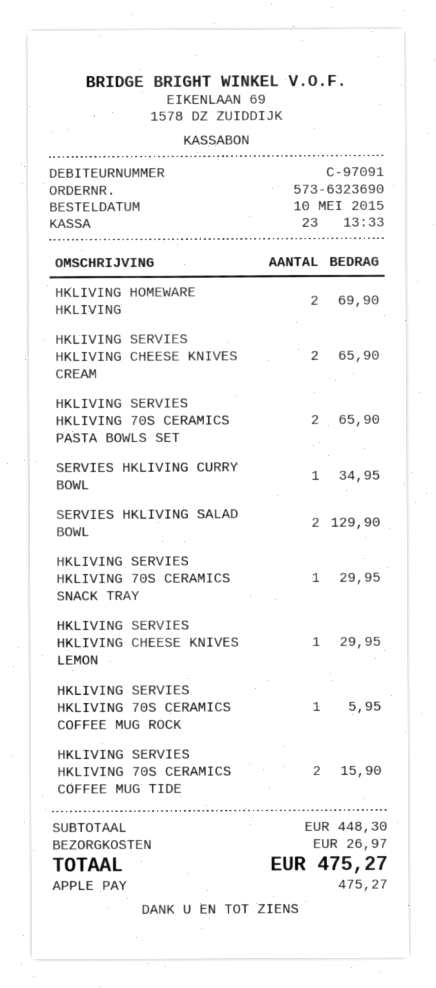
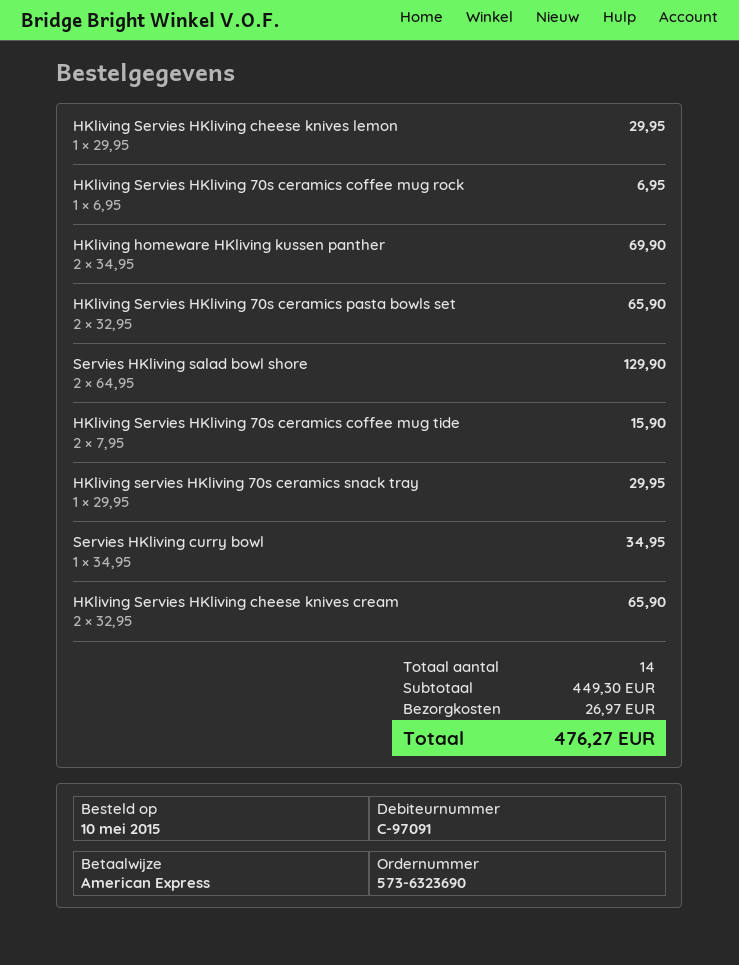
payment method: Apple Pay -> American Express
HKLIVING SERVIES HKLIVING 70S CERAMICS COFFEE MUG ROCK: 1 for 5.95 -> 1 for 6.95
subtotal: 448.30 -> 449.30
total: 475.27 -> 476.27

